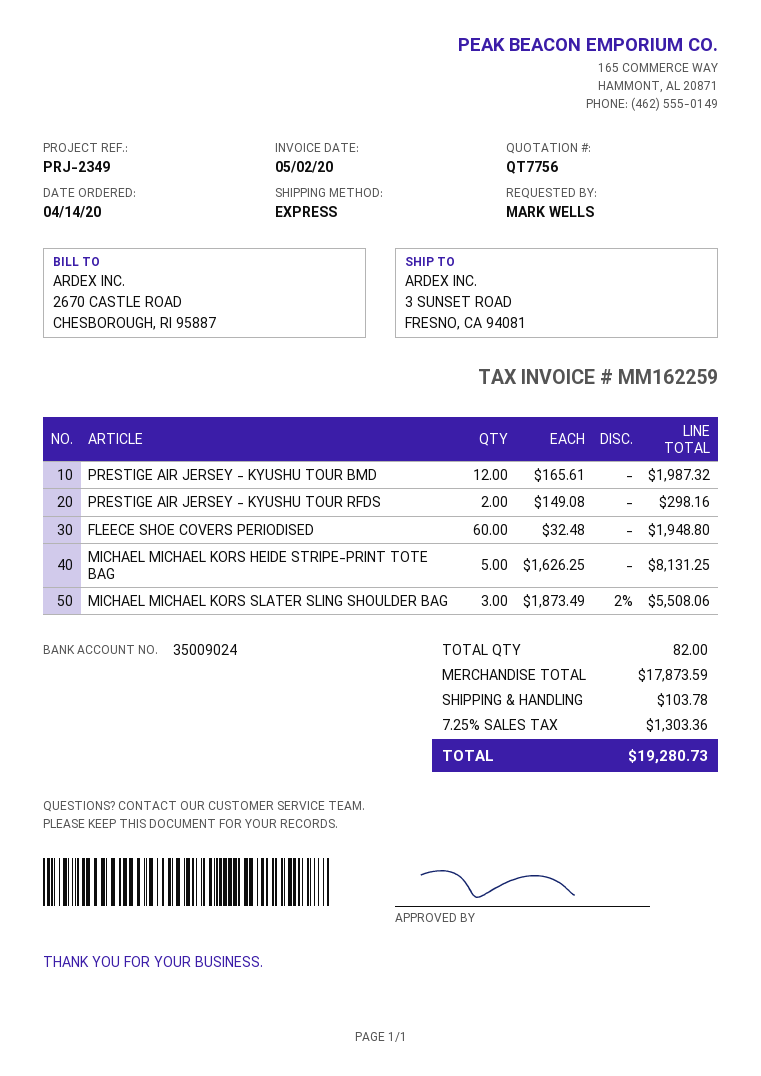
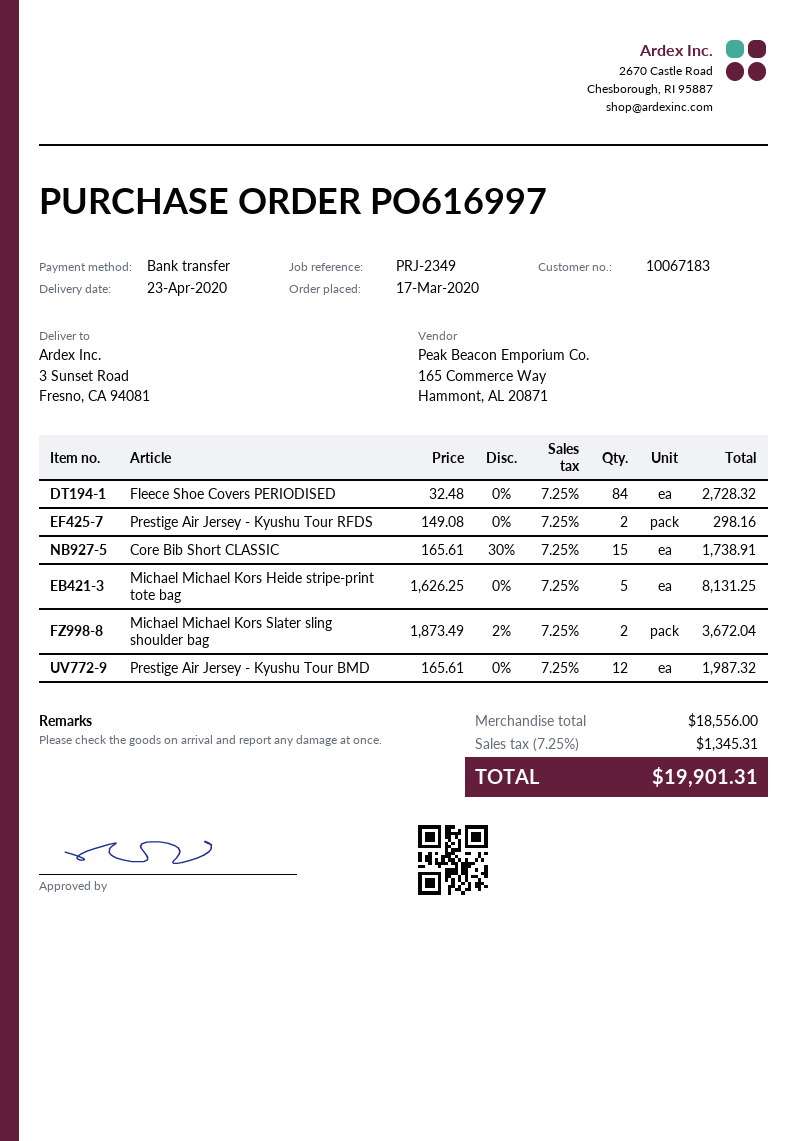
order date: 2020-04-14 -> 2020-03-17
FLEECE SHOE COVERS PERIODISED: 60 x 32.48 = 1948.80 -> 84 x 32.48 = 2728.32
MICHAEL MICHAEL KORS SLATER SLING SHOULDER BAG: 3 x 1873.49 - 2% = 5508.06 -> 2 x 1873.49 - 2% = 3672.04
Core Bib Short CLASSIC: none -> 15 x 165.61 - 30% = 1738.91
subtotal: 17873.59 -> 18556.00
shipping: 103.78 -> none
tax: 7.25% = 1303.36 -> 7.25% = 1345.31
total: 19280.73 -> 19901.31

